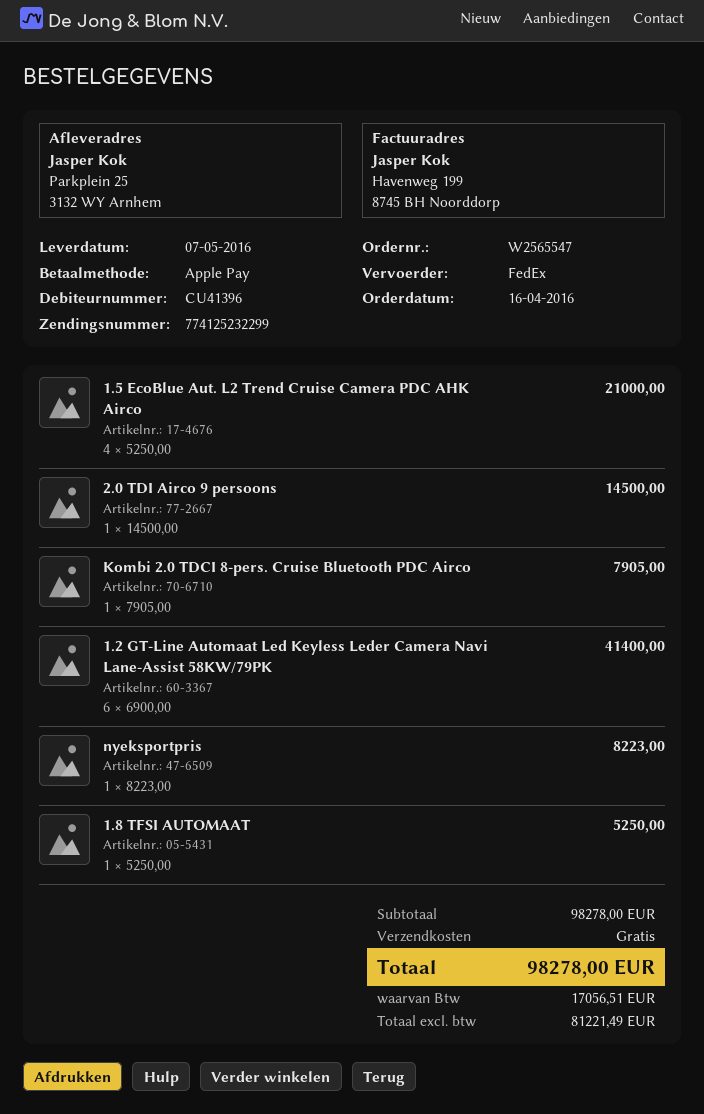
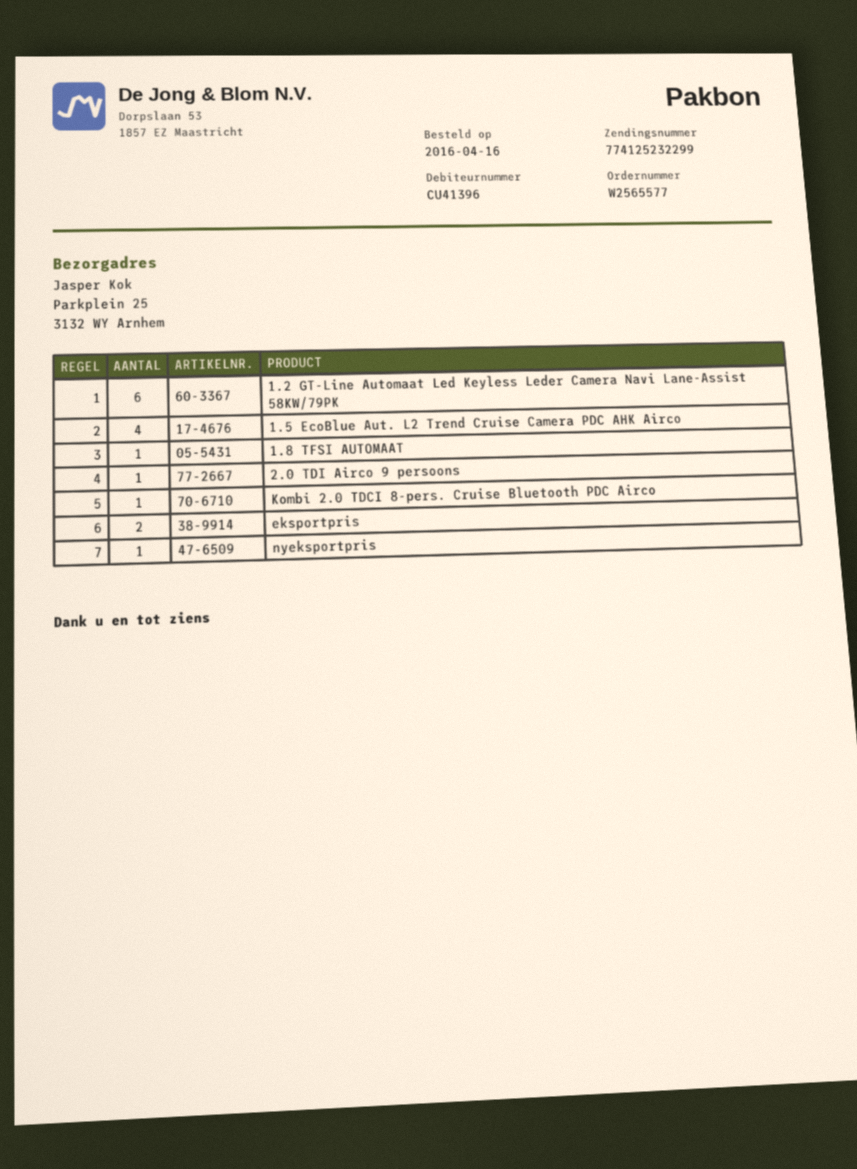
order number: W2565547 -> W2565577
eksportpris: none -> 2

